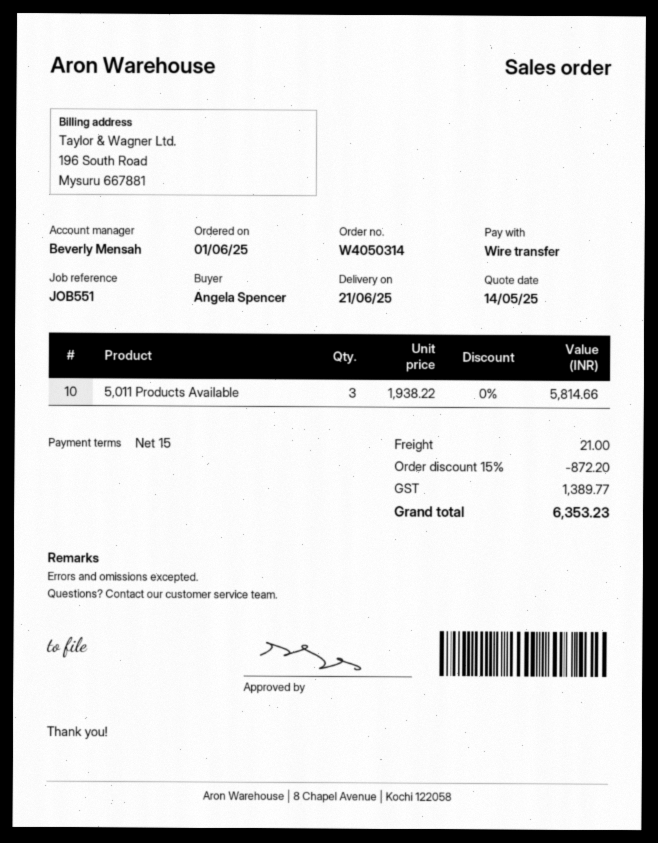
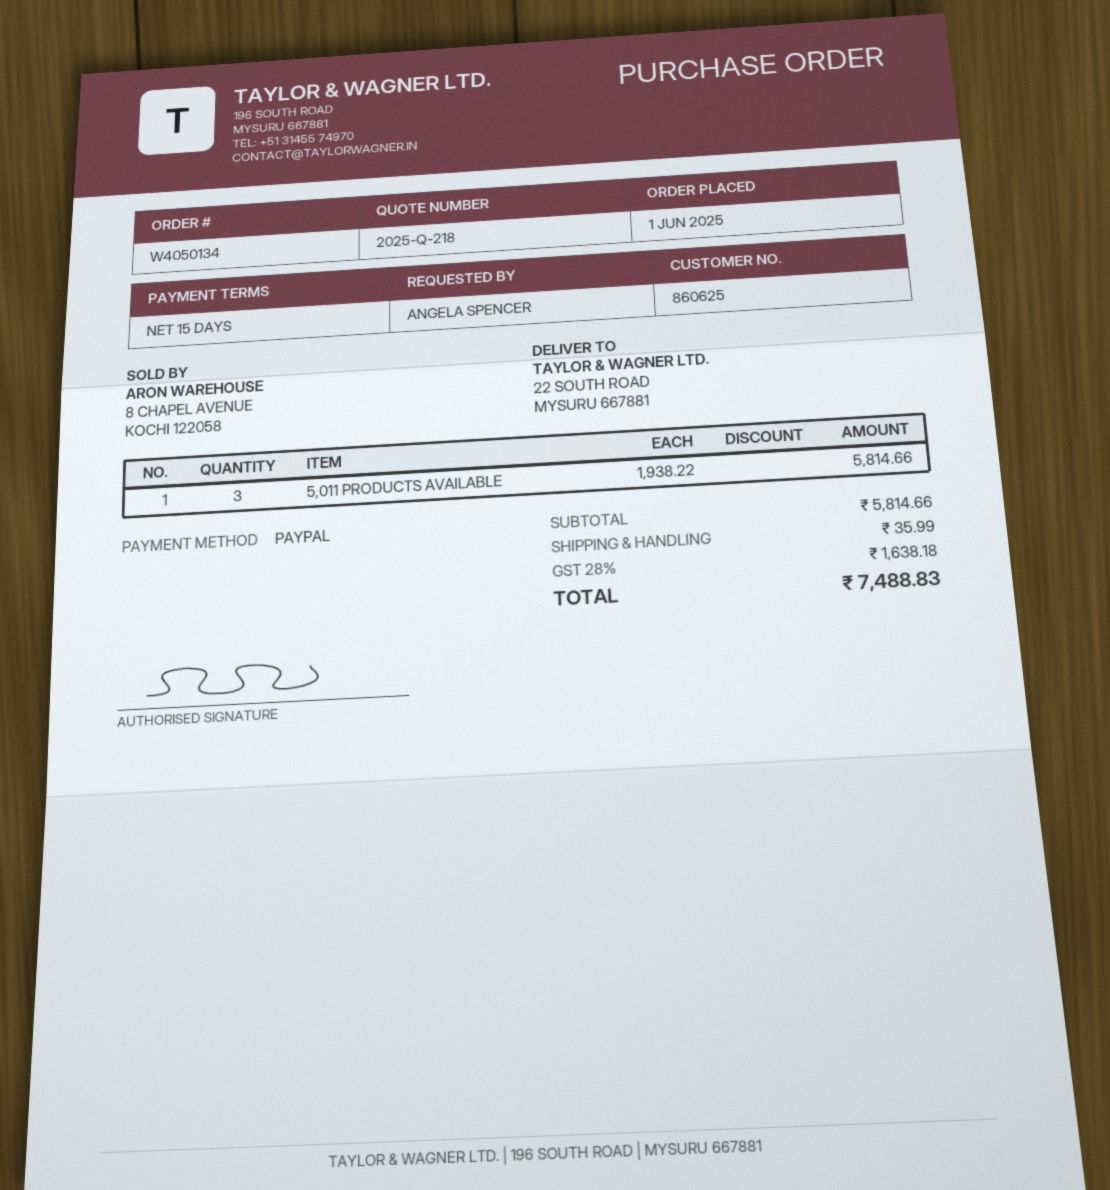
order number: W4050314 -> W4050134
payment method: bank transfer -> PayPal
discount: 15% = 872.20 -> none
shipping: 21.00 -> 35.99
tax: 1389.77 -> 1638.18
total: 6353.23 -> 7488.83

